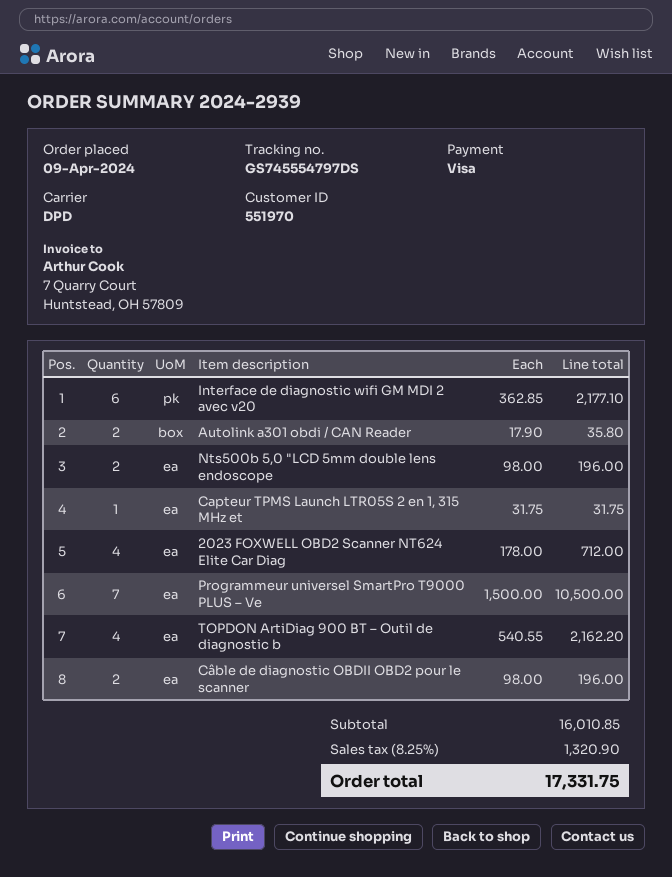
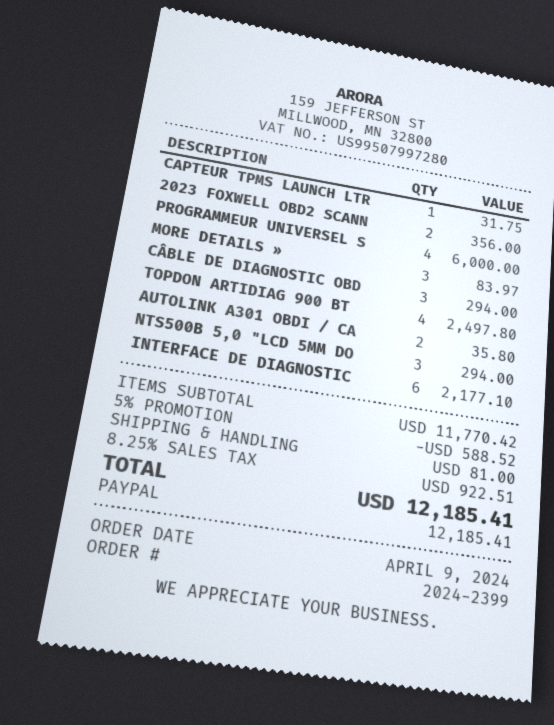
order number: 2024-2939 -> 2024-2399
payment method: Visa -> PayPal
Nts500b 5,0 "LCD 5mm double lens endoscope: 2 for 196.00 -> 3 for 294.00
2023 FOXWELL OBD2 Scanner NT624 Elite Car Diag: 4 for 712.00 -> 2 for 356.00
Programmeur universel SmartPro T9000 PLUS – Ve: 7 for 10500.00 -> 4 for 6000.00
TOPDON ArtiDiag 900 BT – Outil de diagnostic b: 4 for 2162.20 -> 4 for 2497.80
Câble de diagnostic OBDII OBD2 pour le scanner: 2 for 196.00 -> 3 for 294.00
MORE DETAILS »: none -> 3 for 83.97
subtotal: 16010.85 -> 11770.42
discount: none -> 5% = 588.52
shipping: none -> 81.00
tax: 8.25% = 1320.90 -> 8.25% = 922.51
total: 17331.75 -> 12185.41

